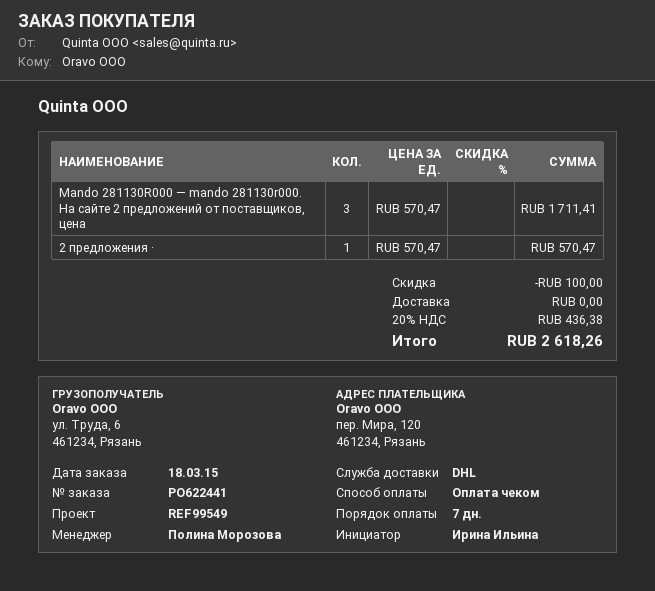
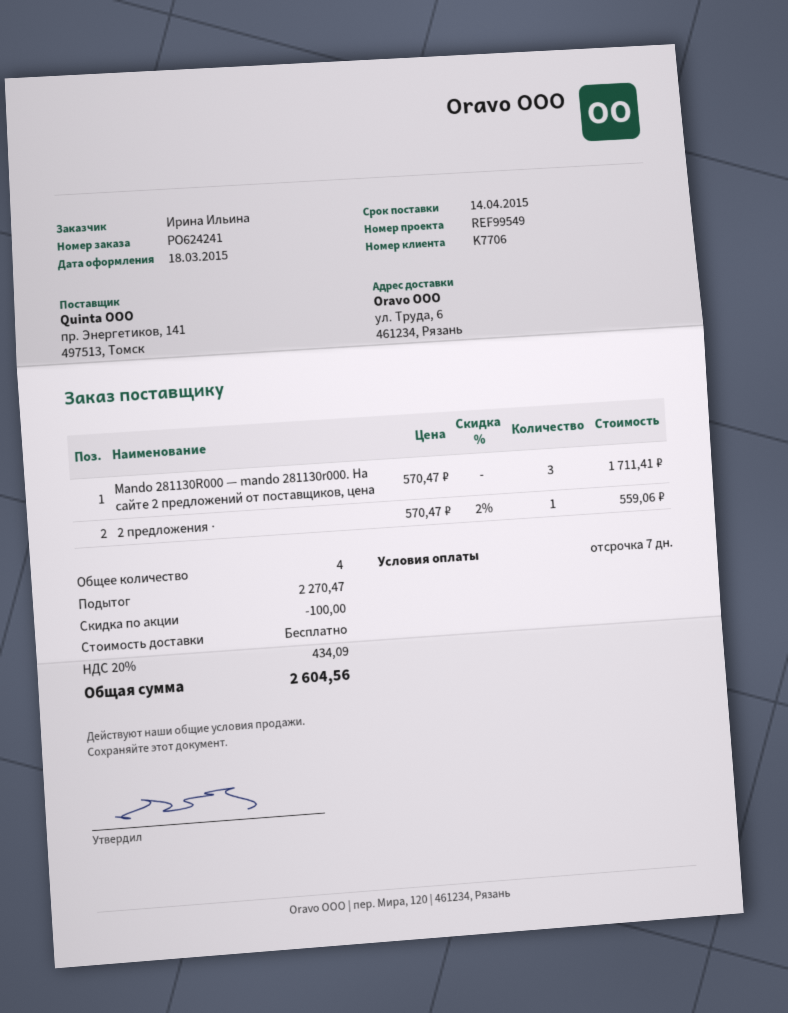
order number: PO622441 -> PO624241
2 предложения ·: 1 x 570.47 = 570.47 -> 1 x 570.47 - 2% = 559.06
tax: 20% = 436.38 -> 20% = 434.09
total: 2618.26 -> 2604.56

